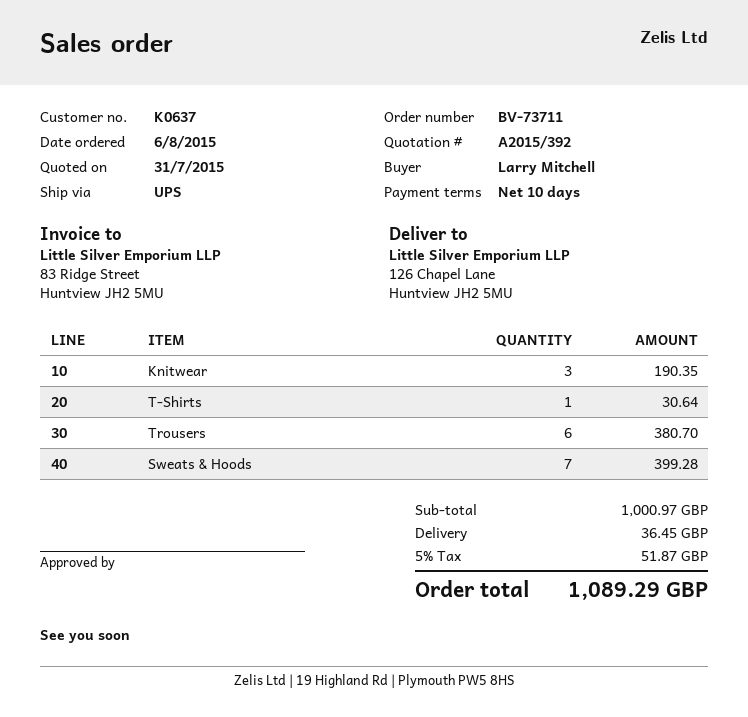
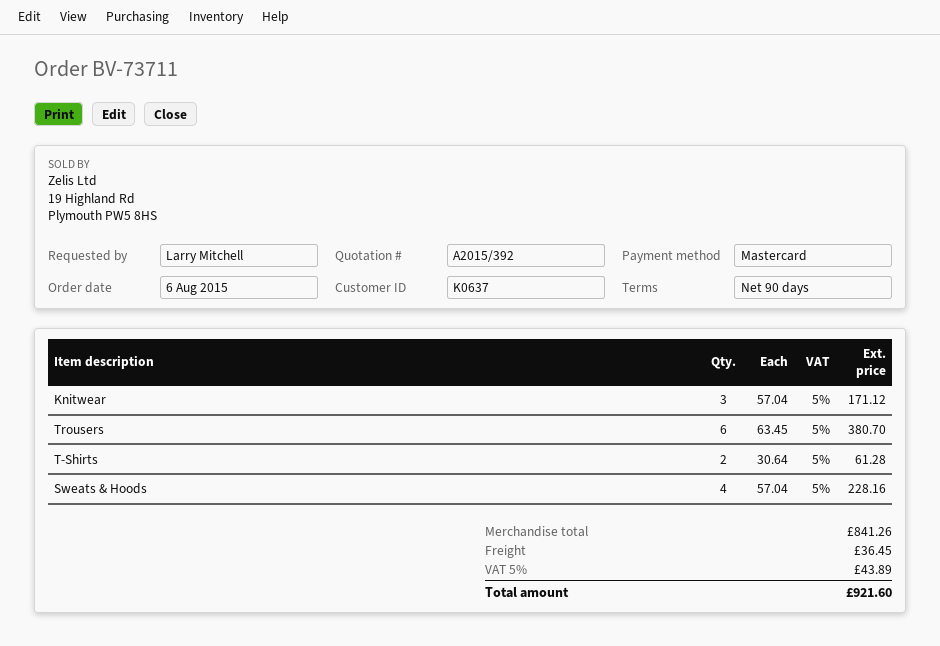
payment terms: 10 days -> 90 days
Knitwear: 3 for 190.35 -> 3 for 171.12
T-Shirts: 1 for 30.64 -> 2 for 61.28
Sweats & Hoods: 7 for 399.28 -> 4 for 228.16
subtotal: 1000.97 -> 841.26
tax: 5% = 51.87 -> 5% = 43.89
total: 1089.29 -> 921.60

